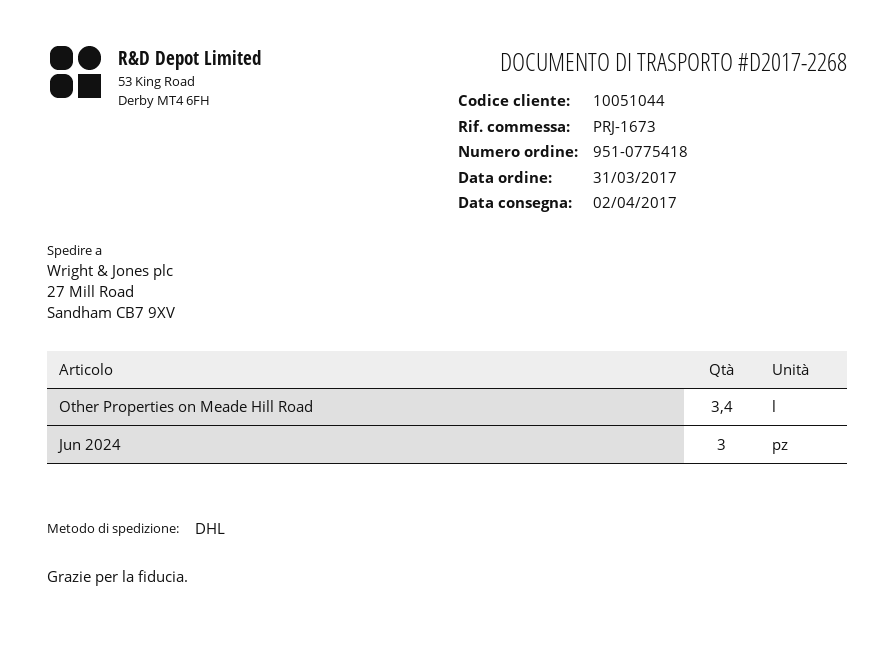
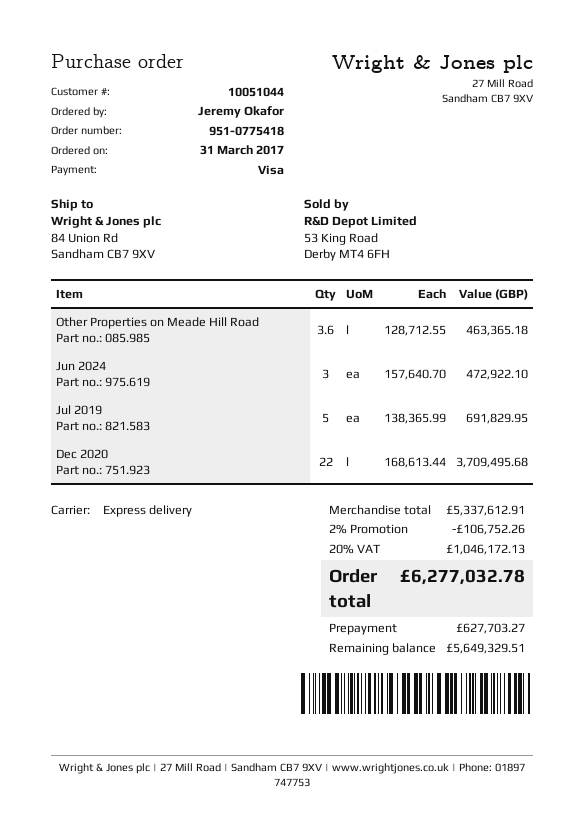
shipping method: DHL -> express
ship to: 27 Mill Road, Sandham CB7 9XV -> 84 Union Rd, Sandham CB7 9XV
Other Properties on Meade Hill Road: 3.4 -> 3.6
Jul 2019: none -> 5
Dec 2020: none -> 22

